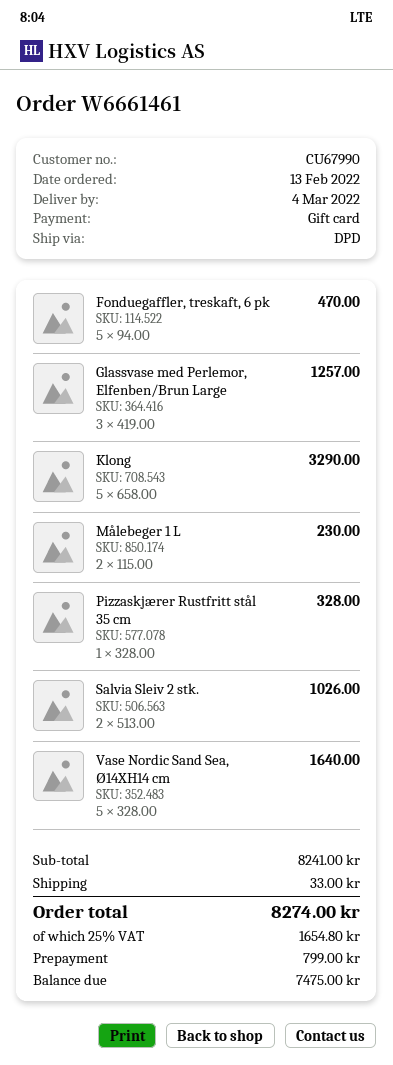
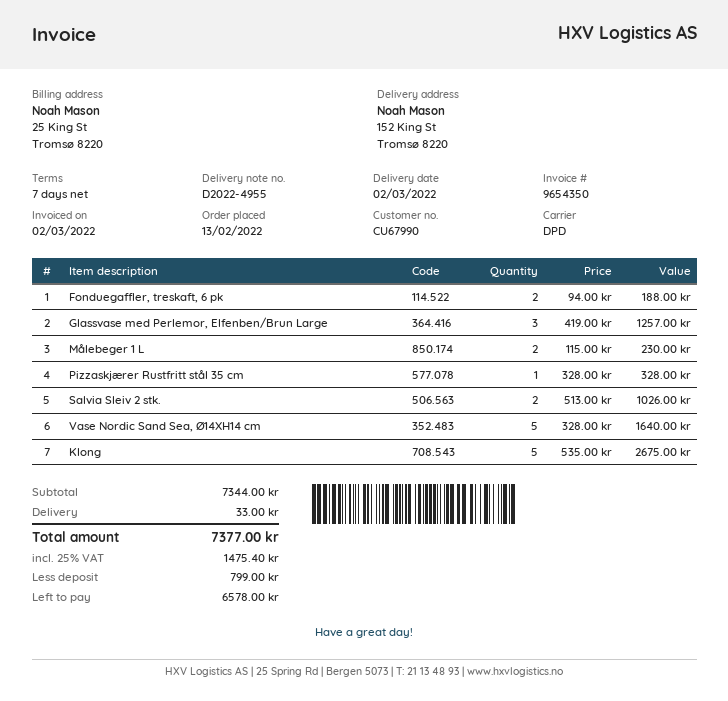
delivery date: 2022-03-04 -> 2022-03-02
Fonduegaffler, treskaft, 6 pk: 5 x 94.00 = 470.00 -> 2 x 94.00 = 188.00
Klong: 5 x 658.00 = 3290.00 -> 5 x 535.00 = 2675.00
subtotal: 8241.00 -> 7344.00
tax: 25% = 1654.80 -> 25% = 1475.40
total: 8274.00 -> 7377.00
balance: 7475.00 -> 6578.00

